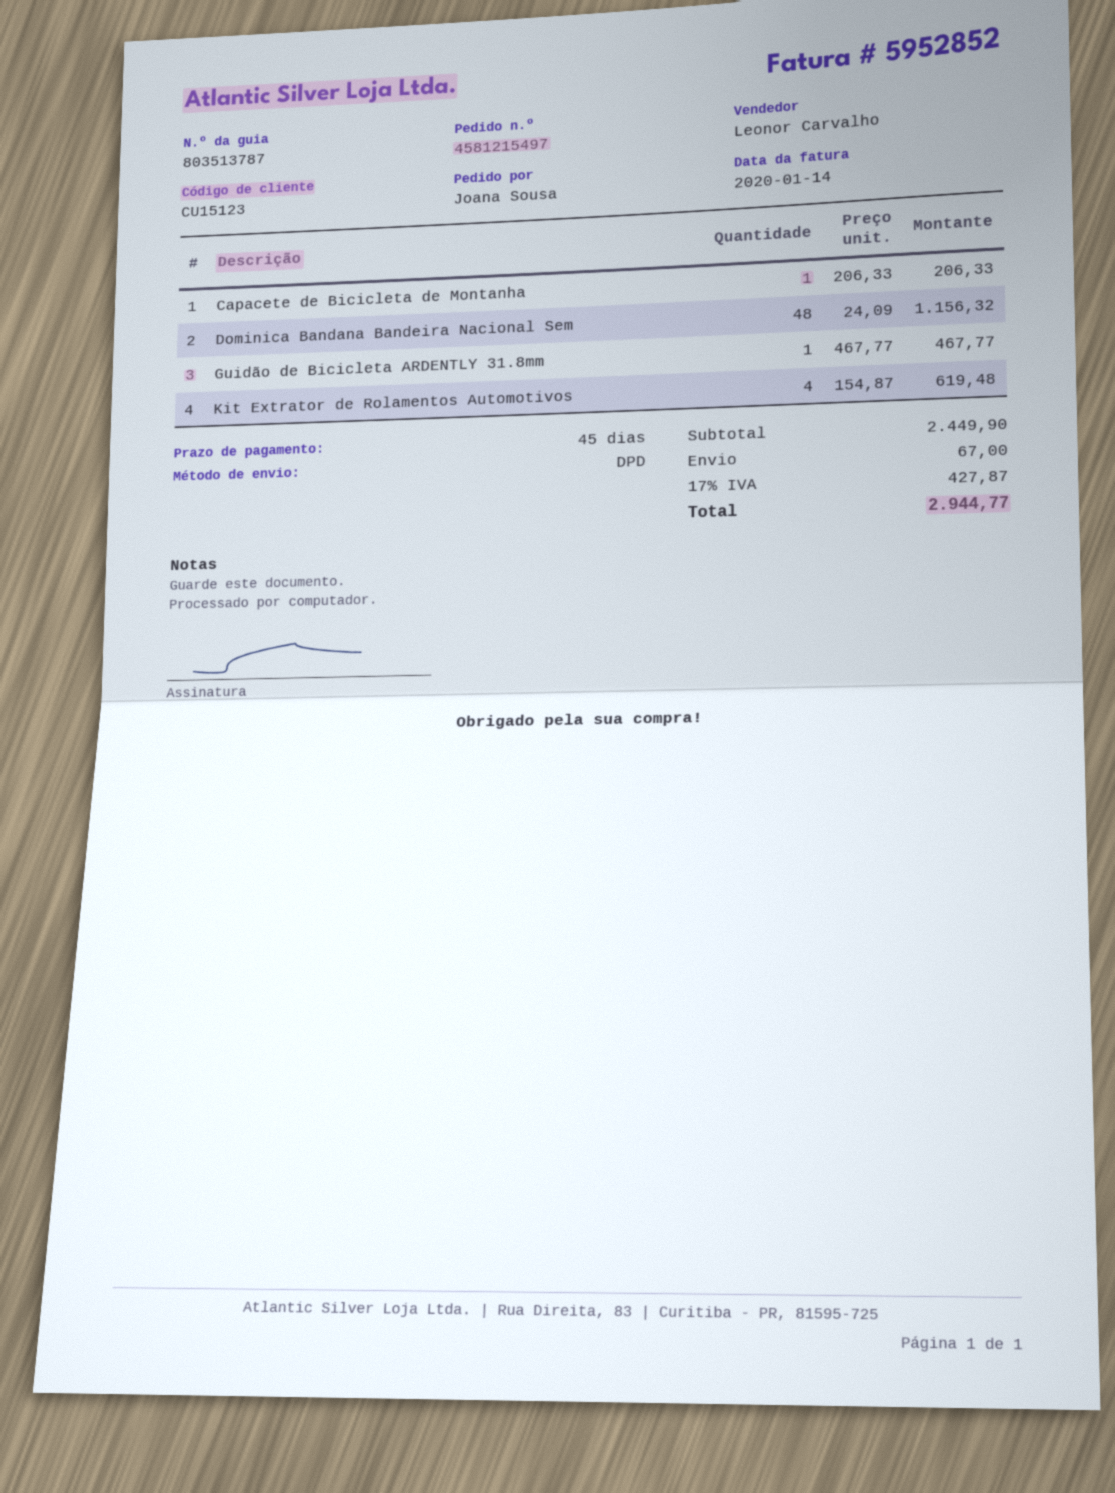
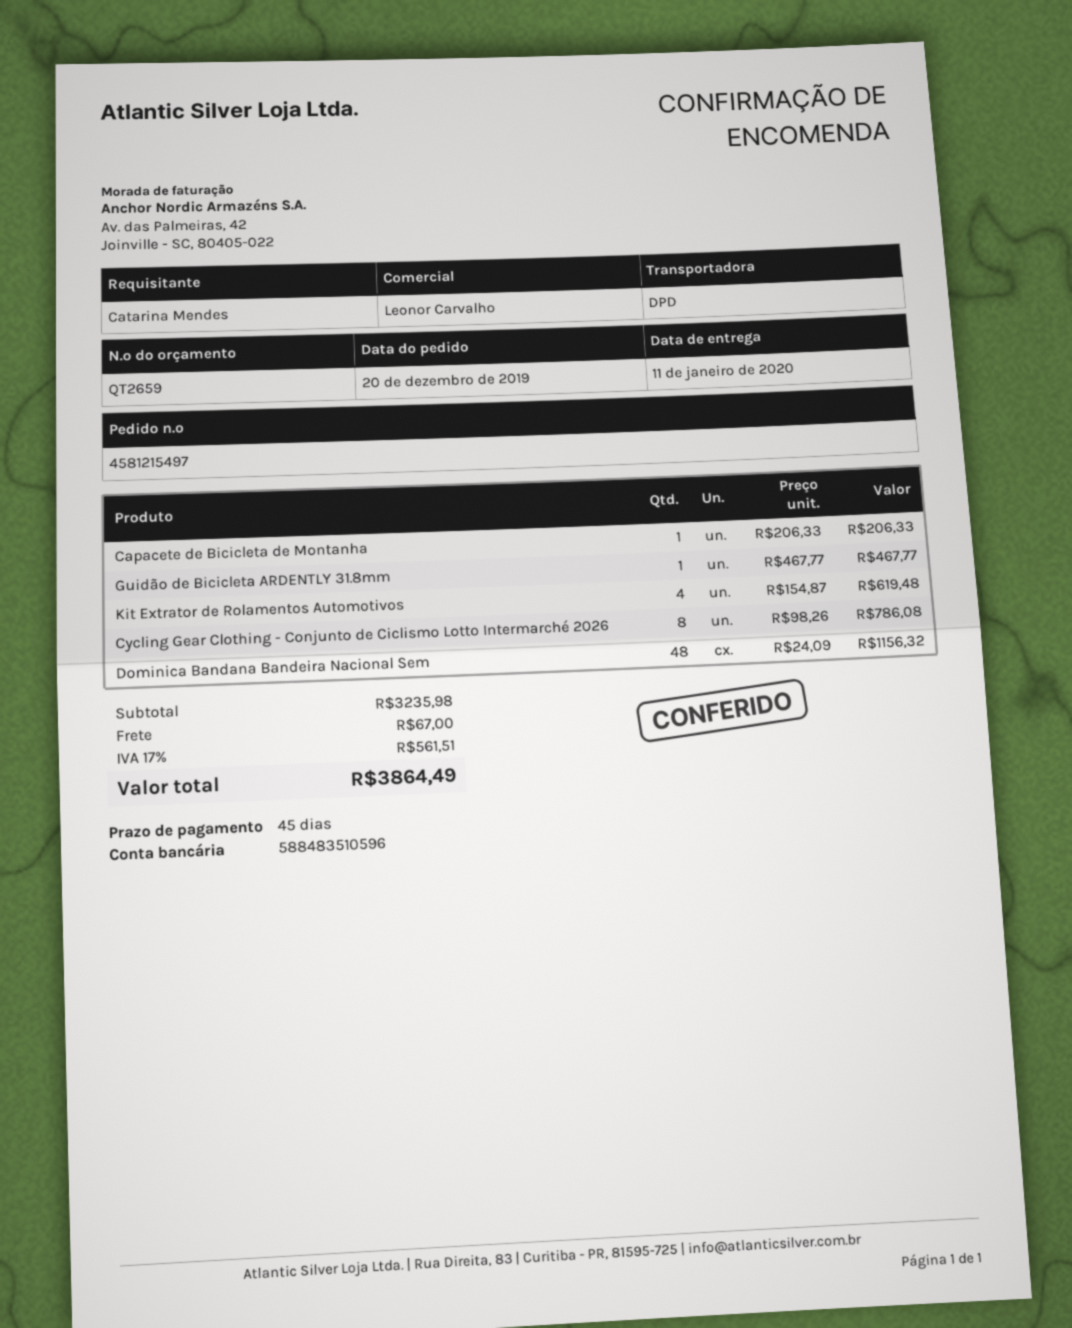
ordered by: Joana Sousa -> Catarina Mendes
Cycling Gear Clothing - Conjunto de Ciclismo Lotto Intermarché 2026: none -> 8 x 98.26 = 786.08
subtotal: 2449.90 -> 3235.98
tax: 17% = 427.87 -> 17% = 561.51
total: 2944.77 -> 3864.49

